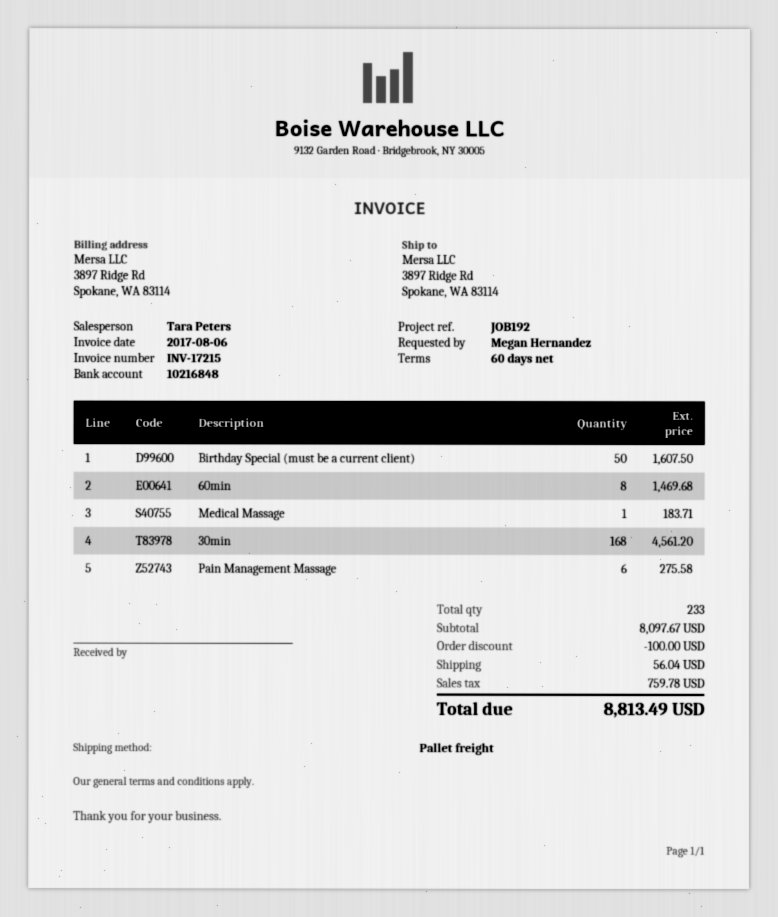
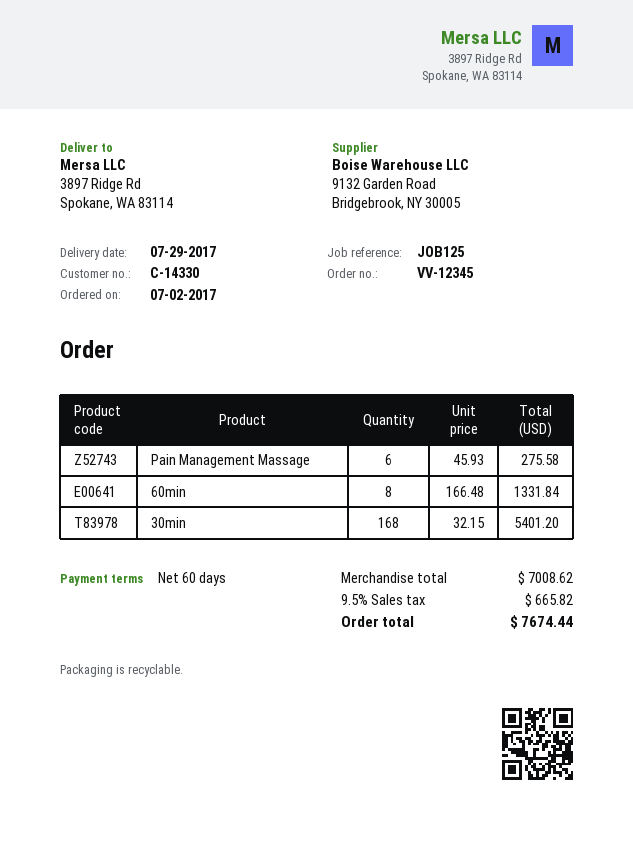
reference: JOB192 -> JOB125
Birthday Special (must be a current client): 50 for 1607.50 -> none
60min: 8 for 1469.68 -> 8 for 1331.84
Medical Massage: 1 for 183.71 -> none
30min: 168 for 4561.20 -> 168 for 5401.20
subtotal: 8097.67 -> 7008.62
discount: 100.00 -> none
shipping: 56.04 -> none
tax: 759.78 -> 665.82
total: 8813.49 -> 7674.44

